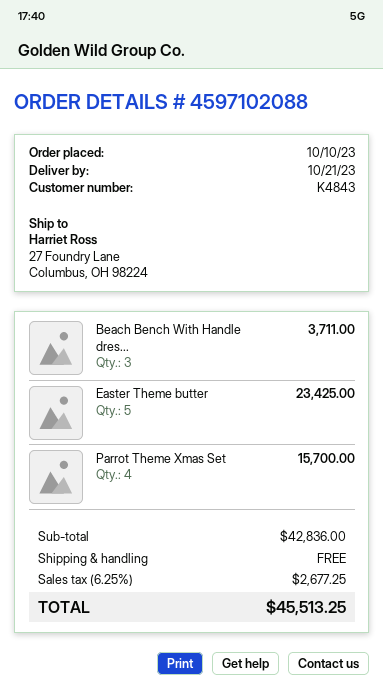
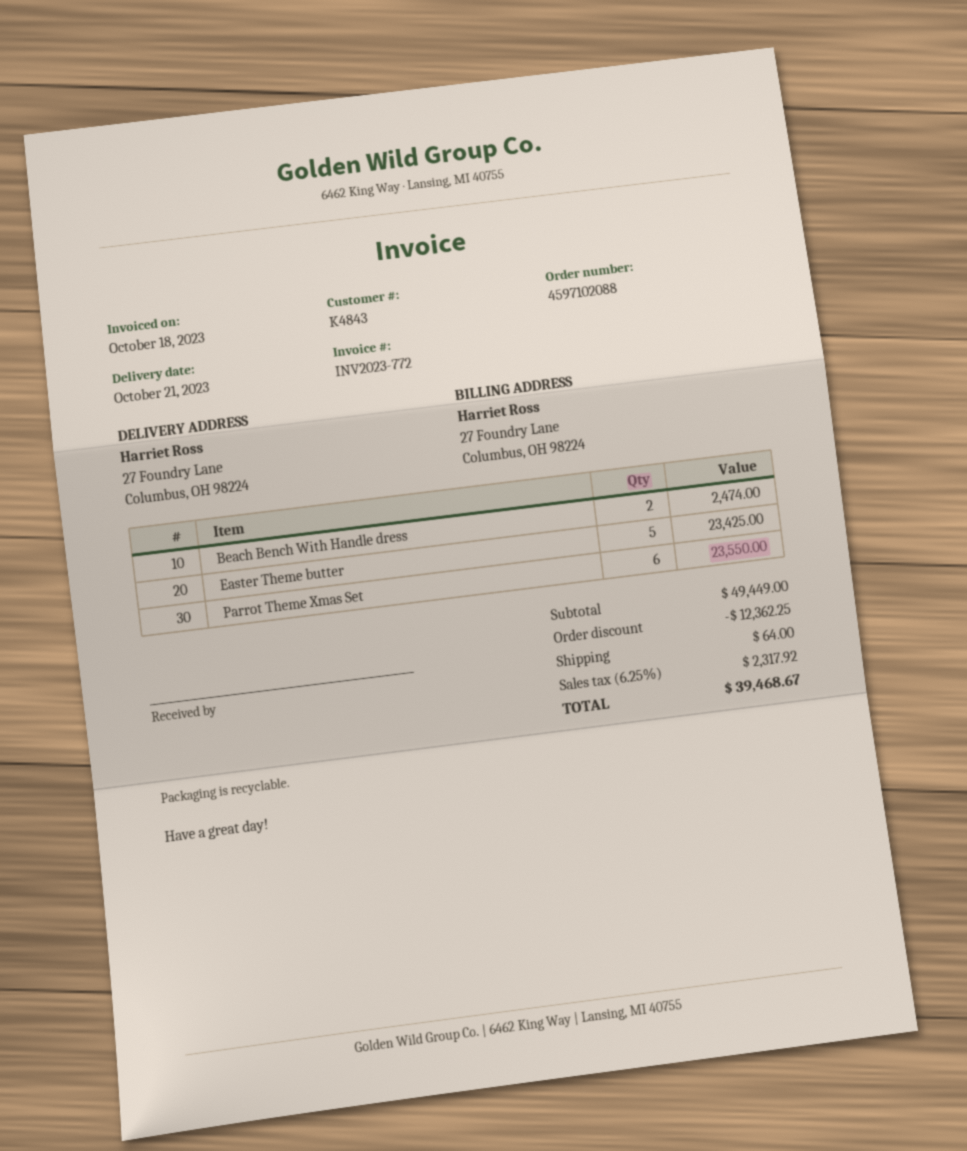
Beach Bench With Handle dres...: 3 for 3711.00 -> 2 for 2474.00
Parrot Theme Xmas Set: 4 for 15700.00 -> 6 for 23550.00
subtotal: 42836.00 -> 49449.00
discount: none -> 12362.25
shipping: 0.00 -> 64.00
tax: 6.25% = 2677.25 -> 6.25% = 2317.92
total: 45513.25 -> 39468.67

